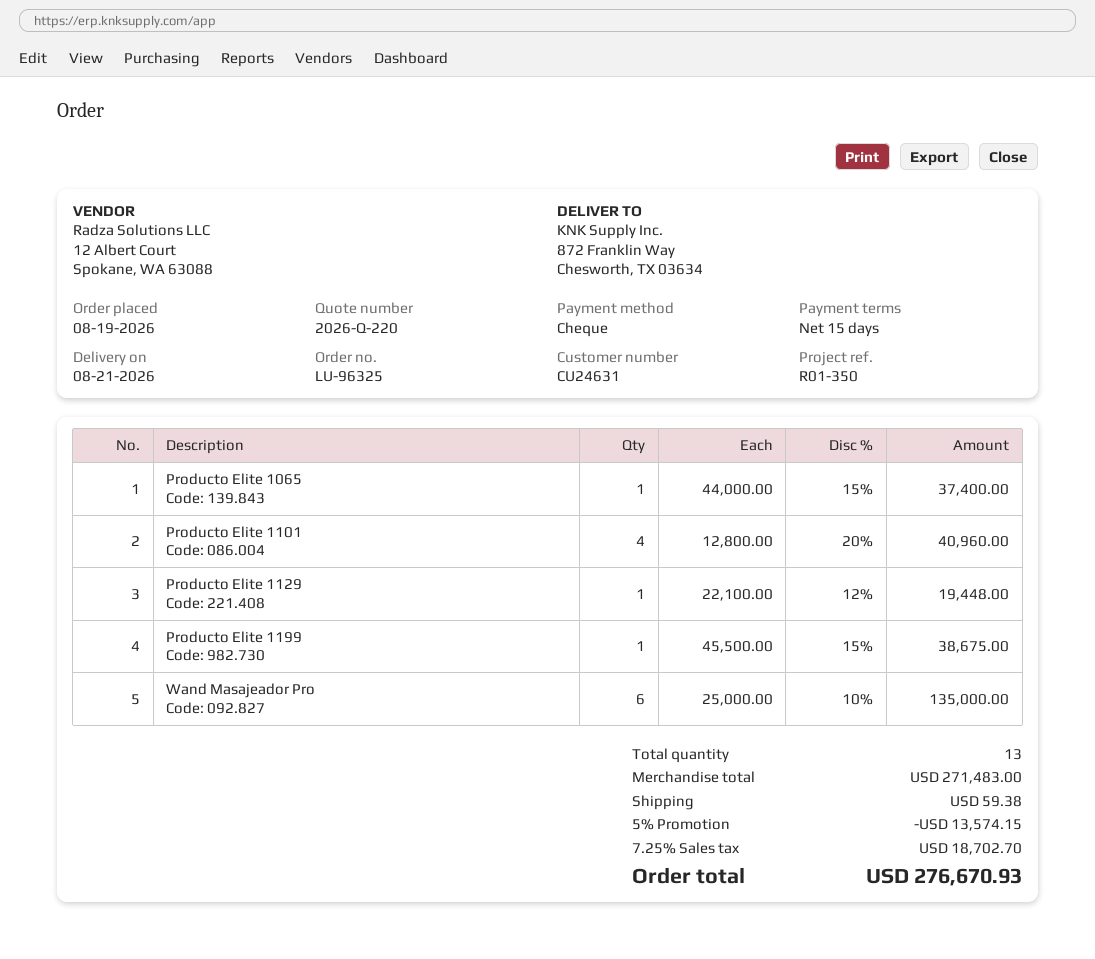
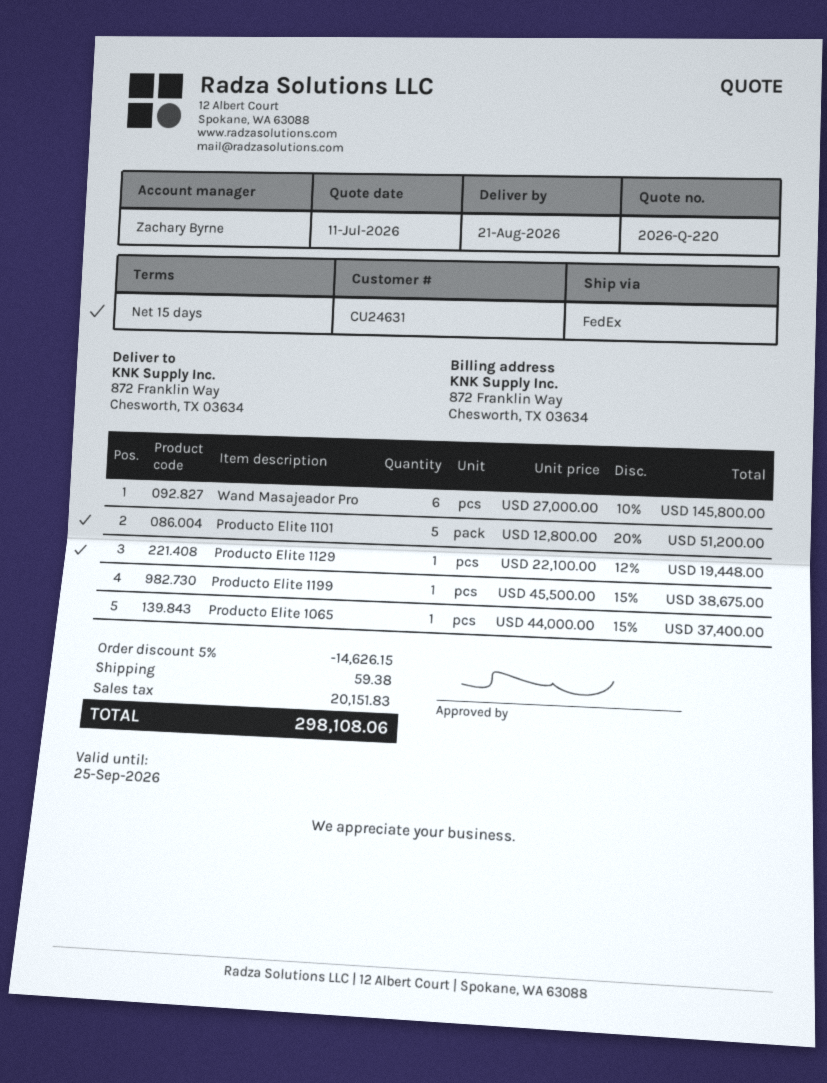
Producto Elite 1101: 4 x 12800.00 - 20% = 40960.00 -> 5 x 12800.00 - 20% = 51200.00
Wand Masajeador Pro: 6 x 25000.00 - 10% = 135000.00 -> 6 x 27000.00 - 10% = 145800.00
discount: 5% = 13574.15 -> 5% = 14626.15
tax: 18702.70 -> 20151.83
total: 276670.93 -> 298108.06

